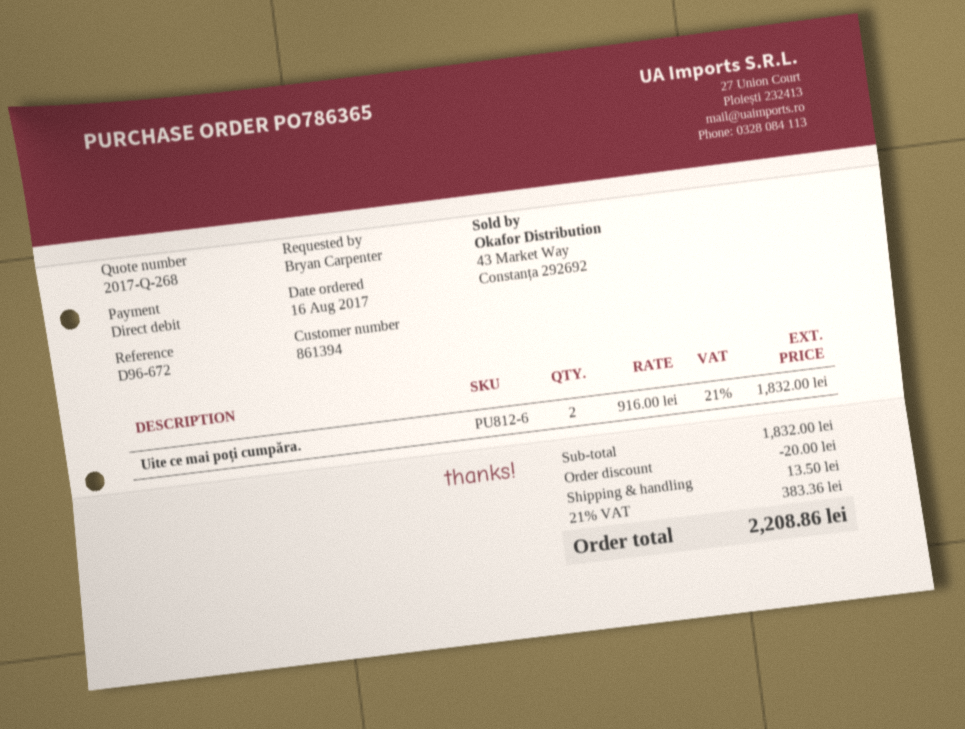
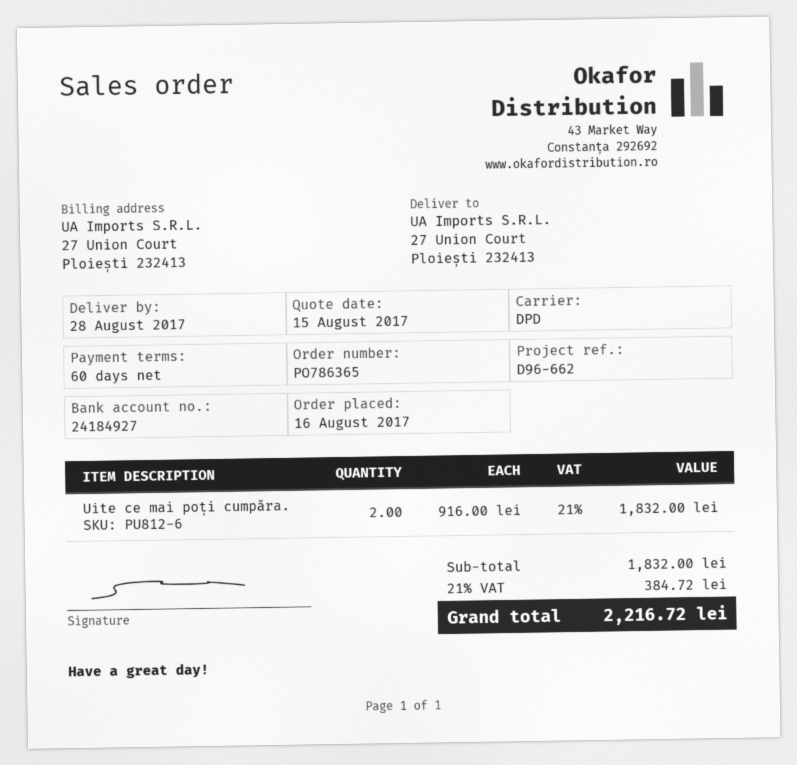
reference: D96-672 -> D96-662
discount: 20.00 -> none
shipping: 13.50 -> none
tax: 21% = 383.36 -> 21% = 384.72
total: 2208.86 -> 2216.72

